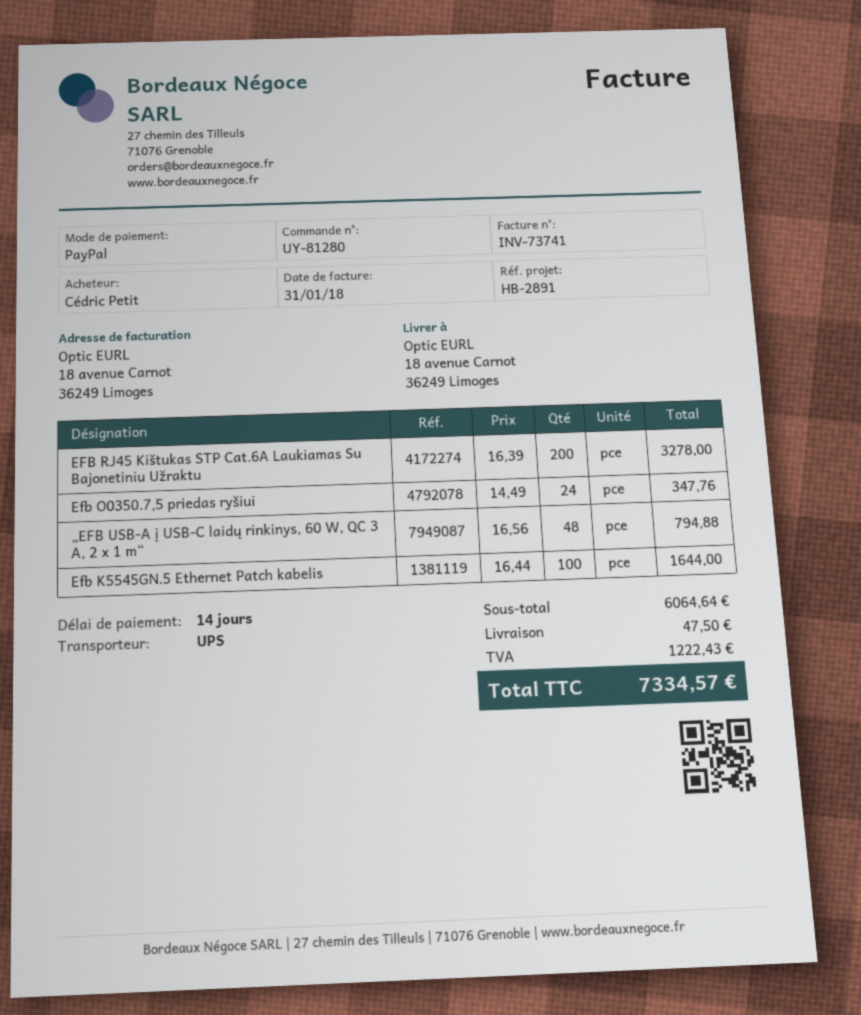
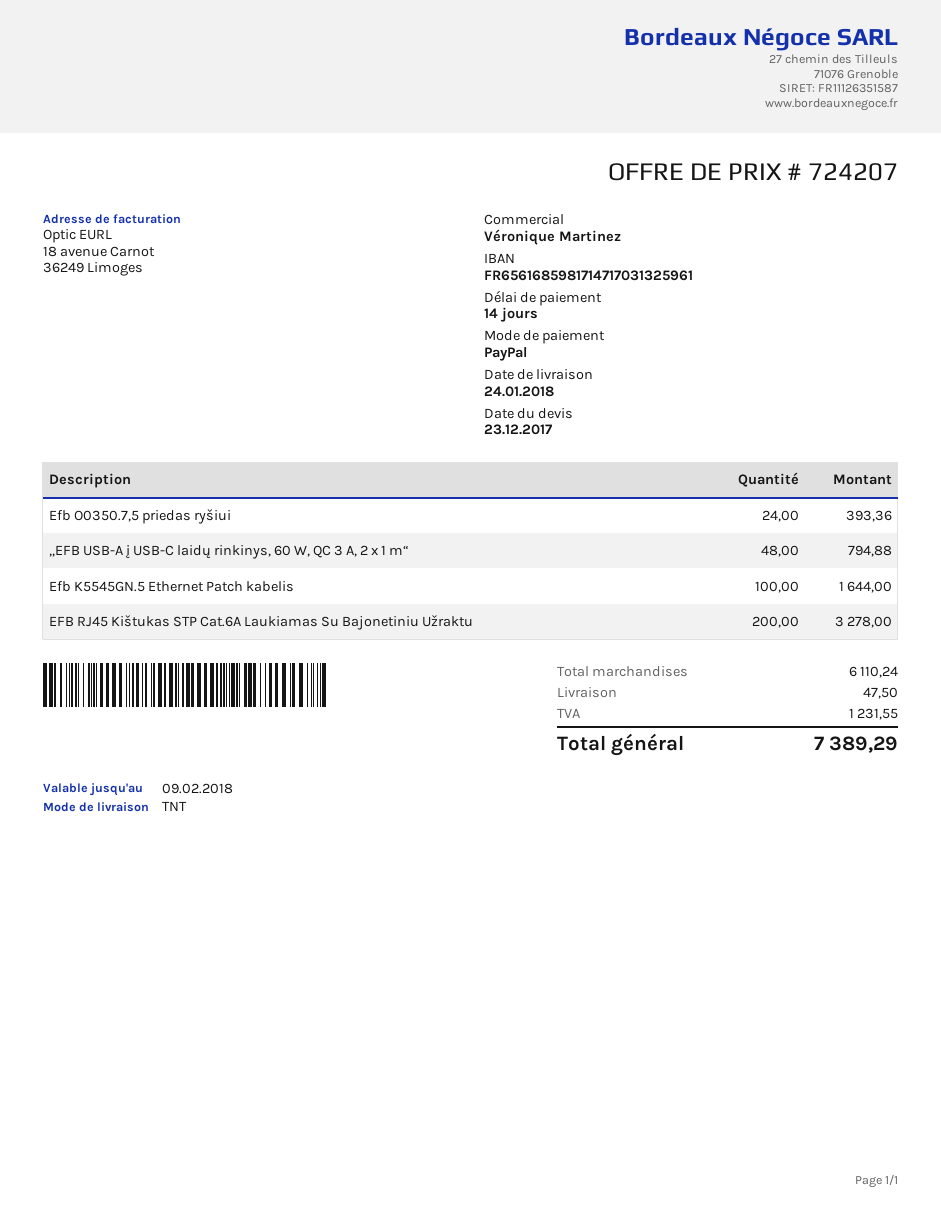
shipping method: UPS -> TNT
Efb O0350.7,5 priedas ryšiui: 24 for 347.76 -> 24 for 393.36
subtotal: 6064.64 -> 6110.24
tax: 1222.43 -> 1231.55
total: 7334.57 -> 7389.29

